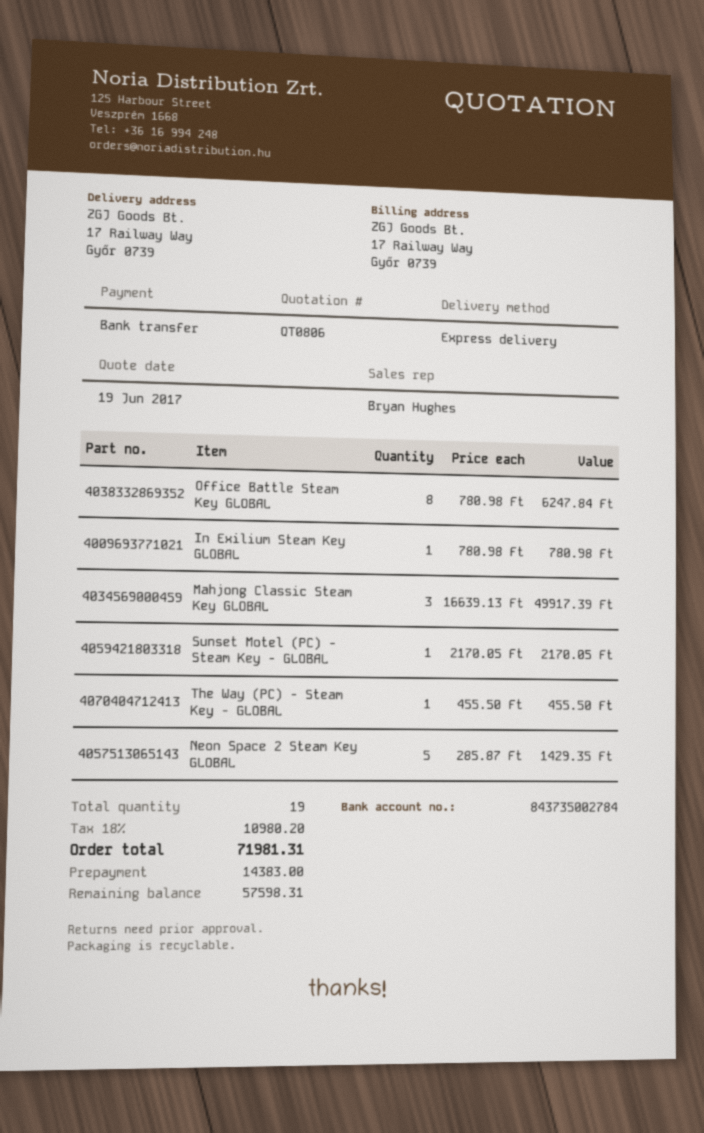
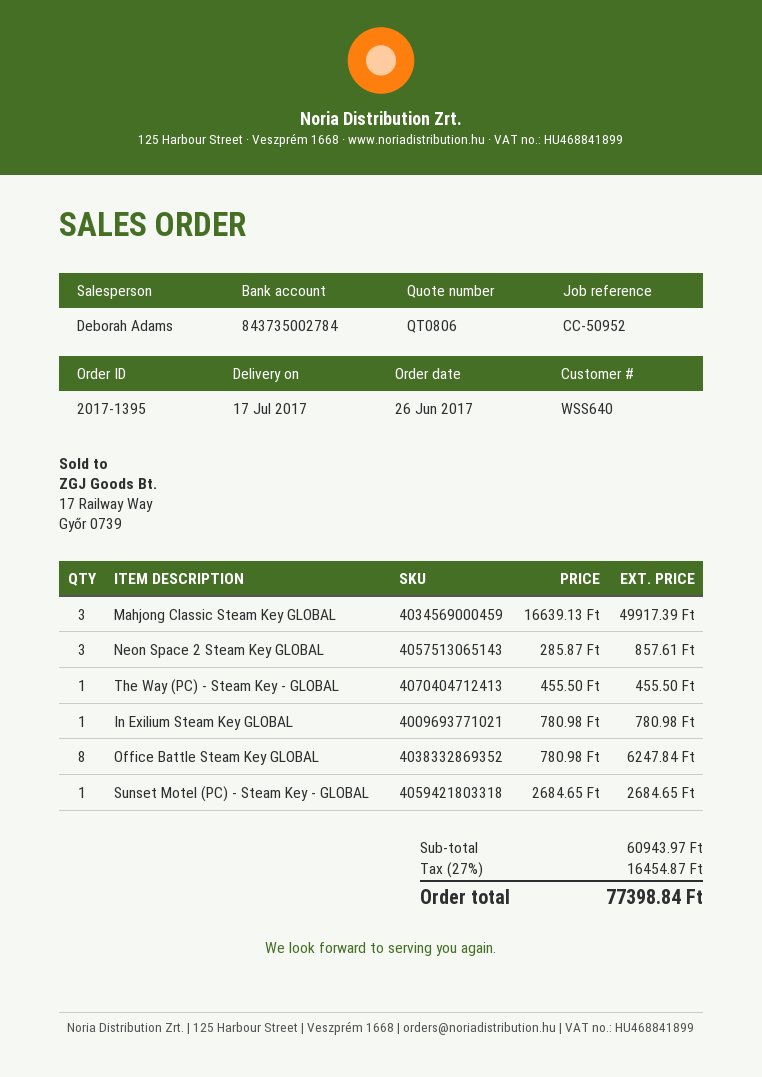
sales rep: Bryan Hughes -> Deborah Adams
Sunset Motel (PC) - Steam Key - GLOBAL: 1 x 2170.05 = 2170.05 -> 1 x 2684.65 = 2684.65
Neon Space 2 Steam Key GLOBAL: 5 x 285.87 = 1429.35 -> 3 x 285.87 = 857.61
tax: 18% = 10980.20 -> 27% = 16454.87
total: 71981.31 -> 77398.84

